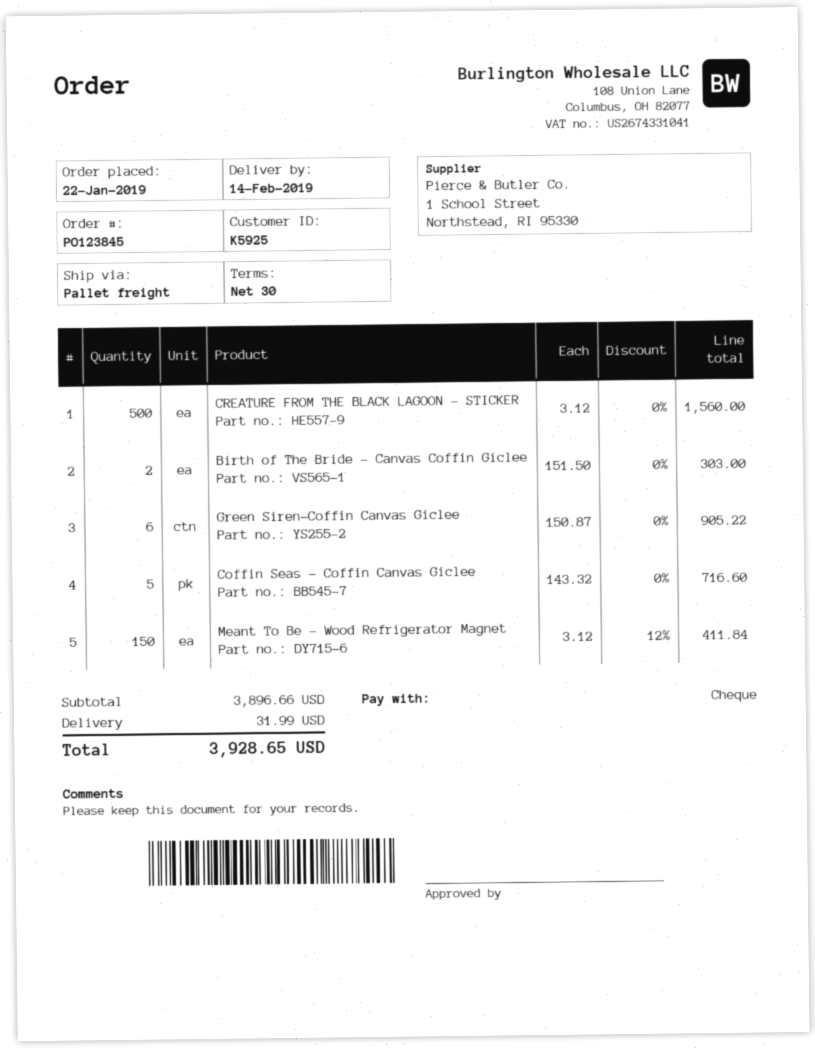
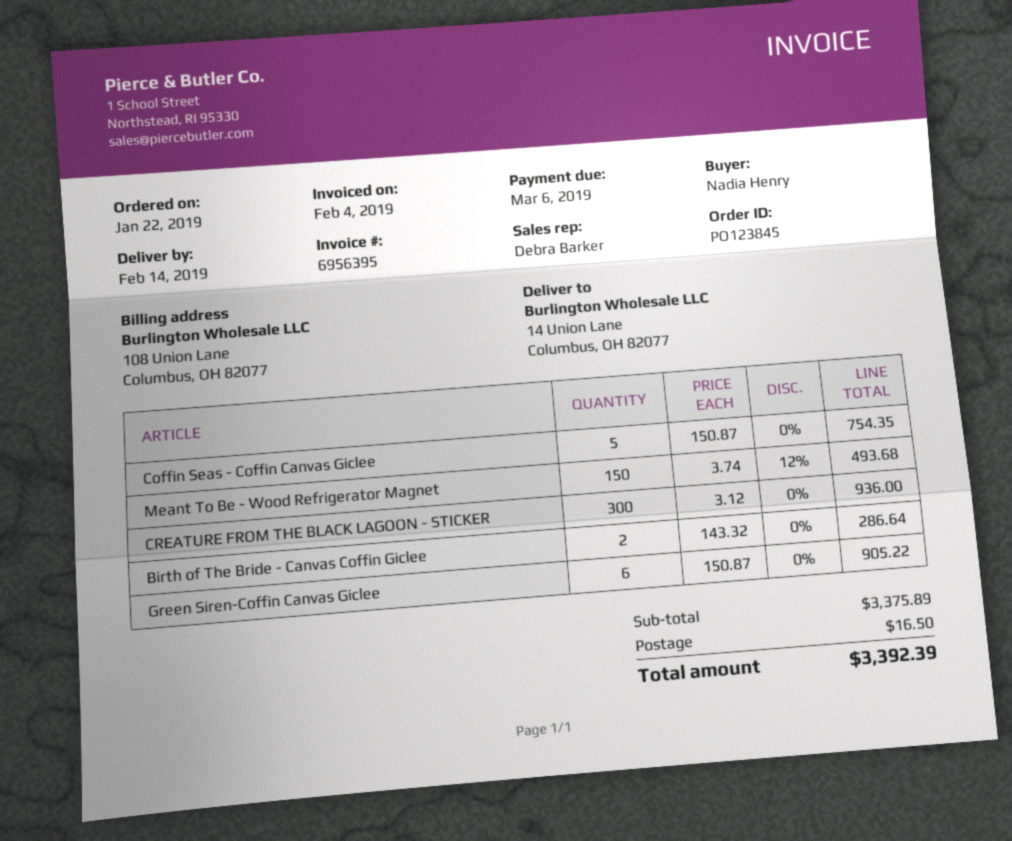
CREATURE FROM THE BLACK LAGOON - STICKER: 500 x 3.12 = 1560.00 -> 300 x 3.12 = 936.00
Birth of The Bride - Canvas Coffin Giclee: 2 x 151.50 = 303.00 -> 2 x 143.32 = 286.64
Coffin Seas - Coffin Canvas Giclee: 5 x 143.32 = 716.60 -> 5 x 150.87 = 754.35
Meant To Be - Wood Refrigerator Magnet: 150 x 3.12 - 12% = 411.84 -> 150 x 3.74 - 12% = 493.68
subtotal: 3896.66 -> 3375.89
shipping: 31.99 -> 16.50
total: 3928.65 -> 3392.39

